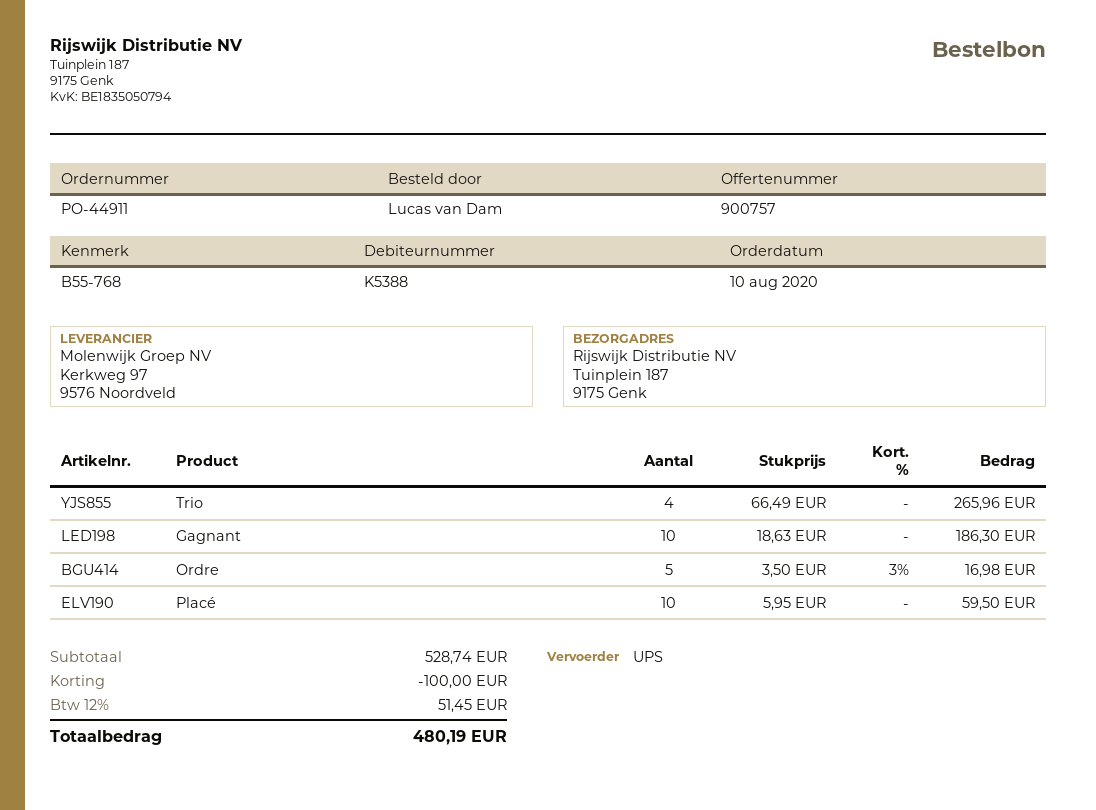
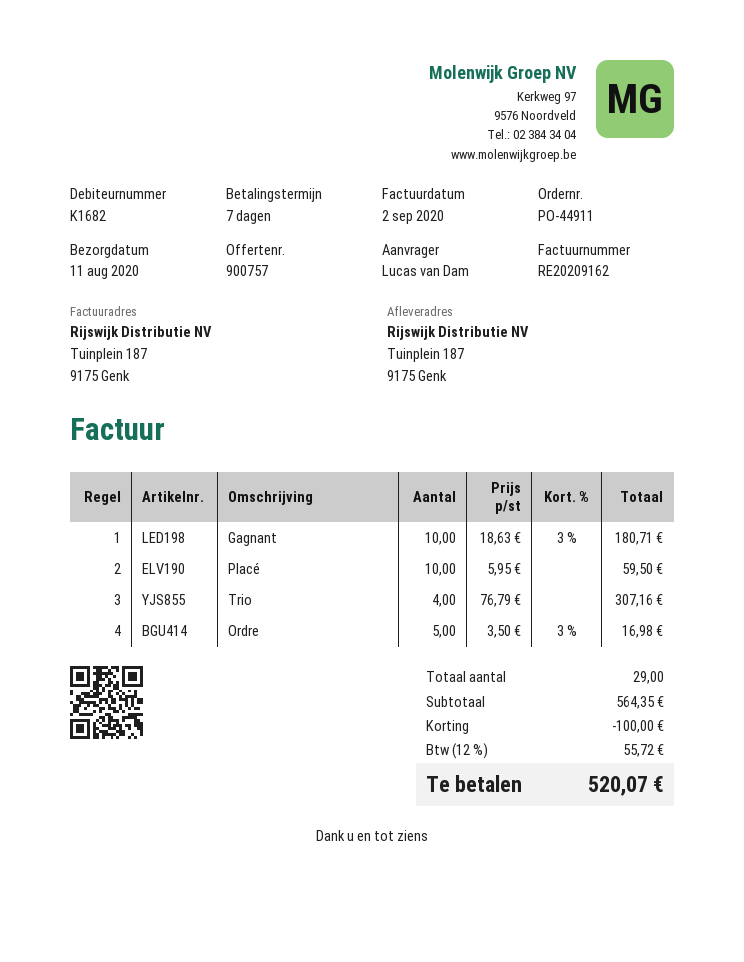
customer number: K5388 -> K1682
Trio: 4 x 66.49 = 265.96 -> 4 x 76.79 = 307.16
Gagnant: 10 x 18.63 = 186.30 -> 10 x 18.63 - 3% = 180.71
subtotal: 528.74 -> 564.35
tax: 12% = 51.45 -> 12% = 55.72
total: 480.19 -> 520.07

